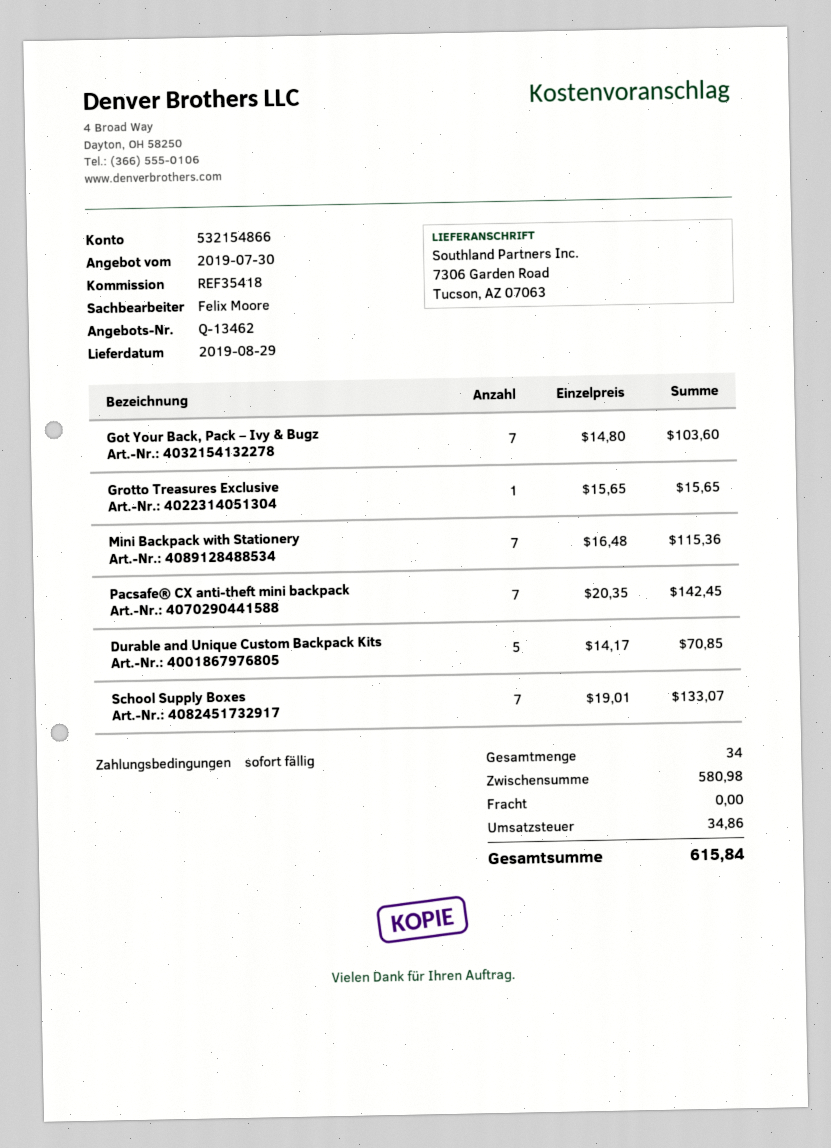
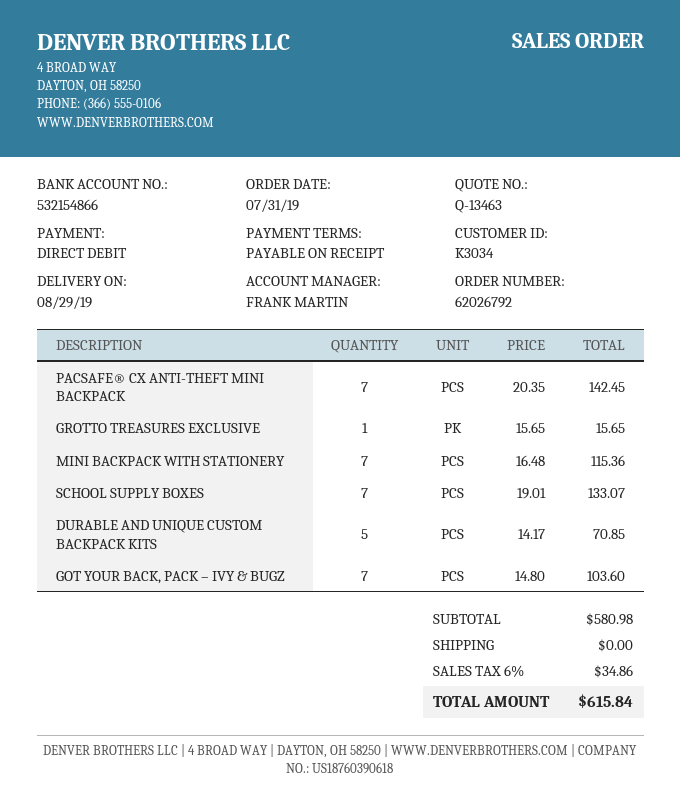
quote number: Q-13462 -> Q-13463
sales rep: Felix Moore -> FRANK MARTIN

